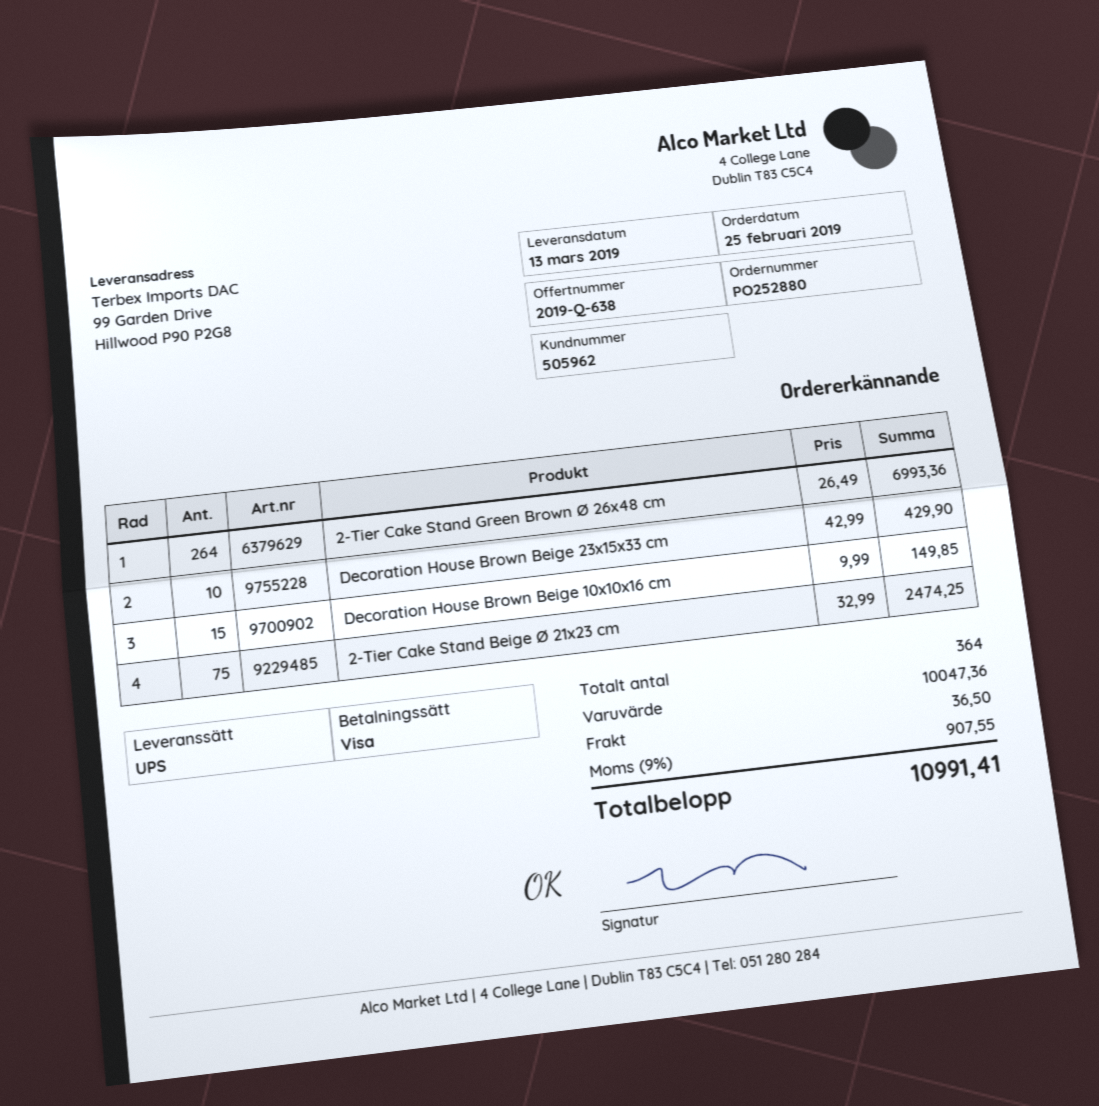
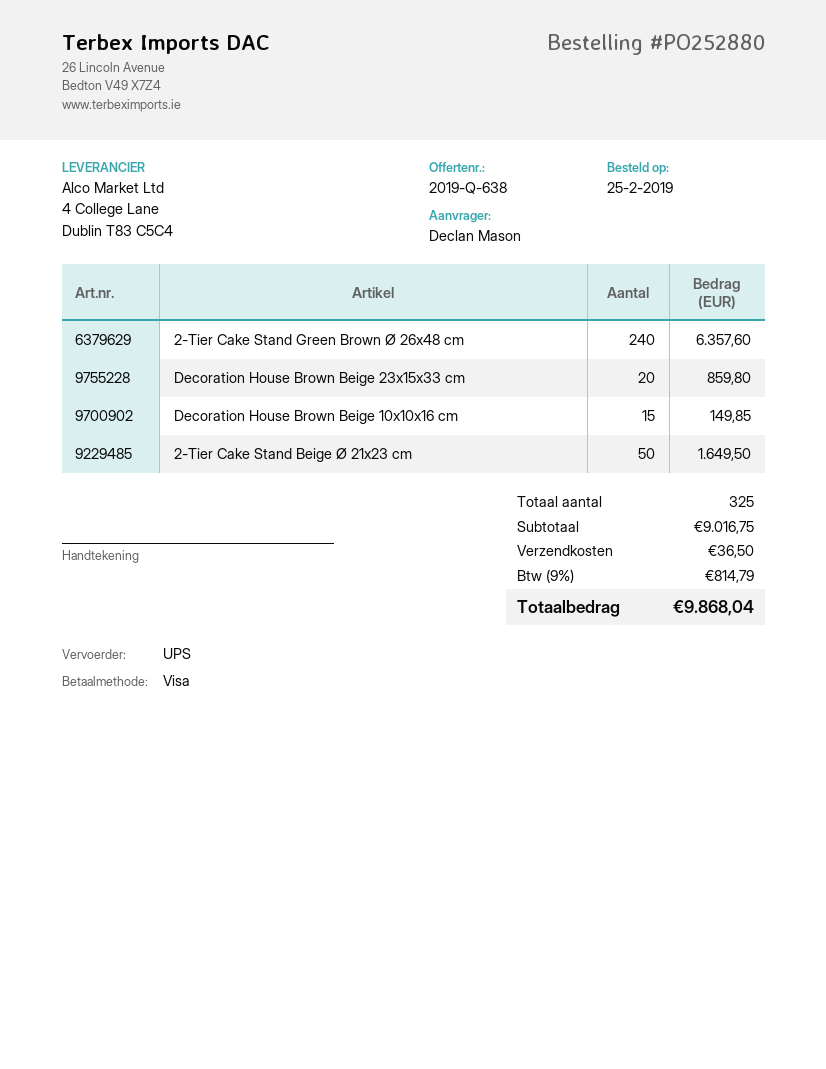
2-Tier Cake Stand Green Brown Ø 26x48 cm: 264 for 6993.36 -> 240 for 6357.60
Decoration House Brown Beige 23x15x33 cm: 10 for 429.90 -> 20 for 859.80
2-Tier Cake Stand Beige Ø 21x23 cm: 75 for 2474.25 -> 50 for 1649.50
total quantity: 364 -> 325
subtotal: 10047.36 -> 9016.75
tax: 9% = 907.55 -> 9% = 814.79
total: 10991.41 -> 9868.04

